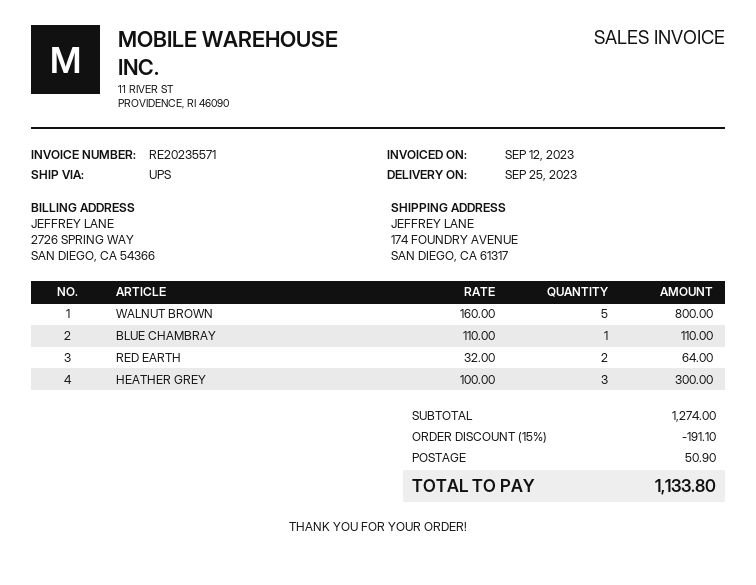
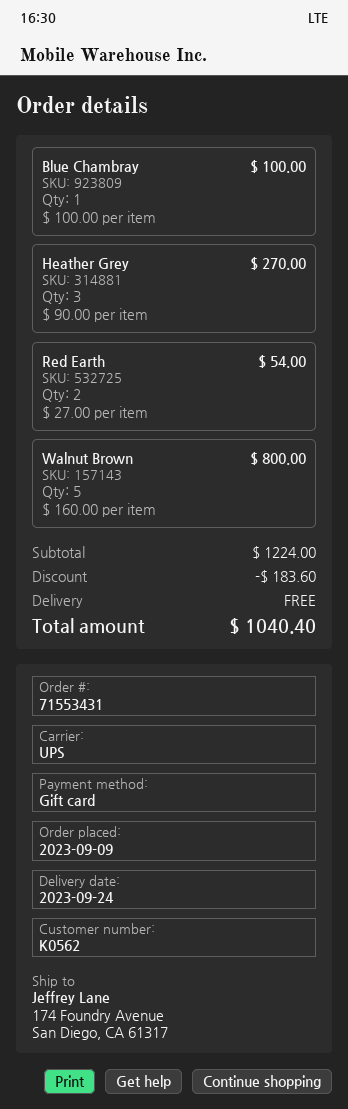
delivery date: 2023-09-25 -> 2023-09-24
BLUE CHAMBRAY: 1 x 110.00 = 110.00 -> 1 x 100.00 = 100.00
RED EARTH: 2 x 32.00 = 64.00 -> 2 x 27.00 = 54.00
HEATHER GREY: 3 x 100.00 = 300.00 -> 3 x 90.00 = 270.00
subtotal: 1274.00 -> 1224.00
discount: 191.10 -> 183.60
shipping: 50.90 -> 0.00
total: 1133.80 -> 1040.40

